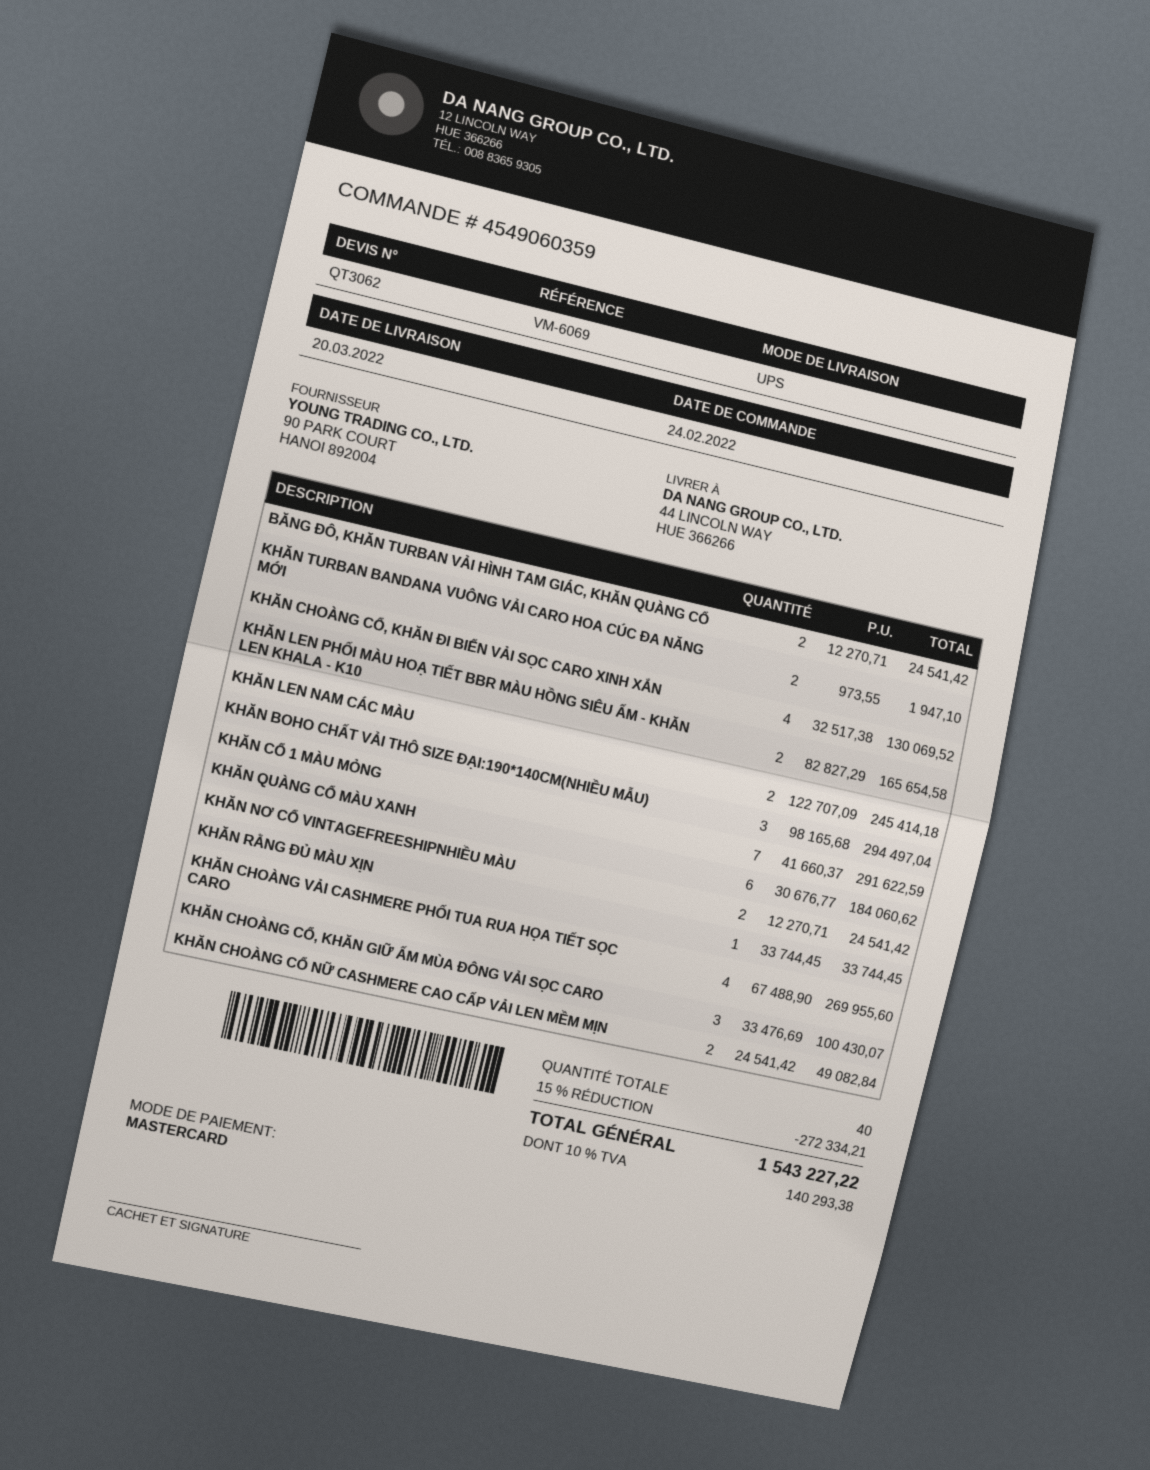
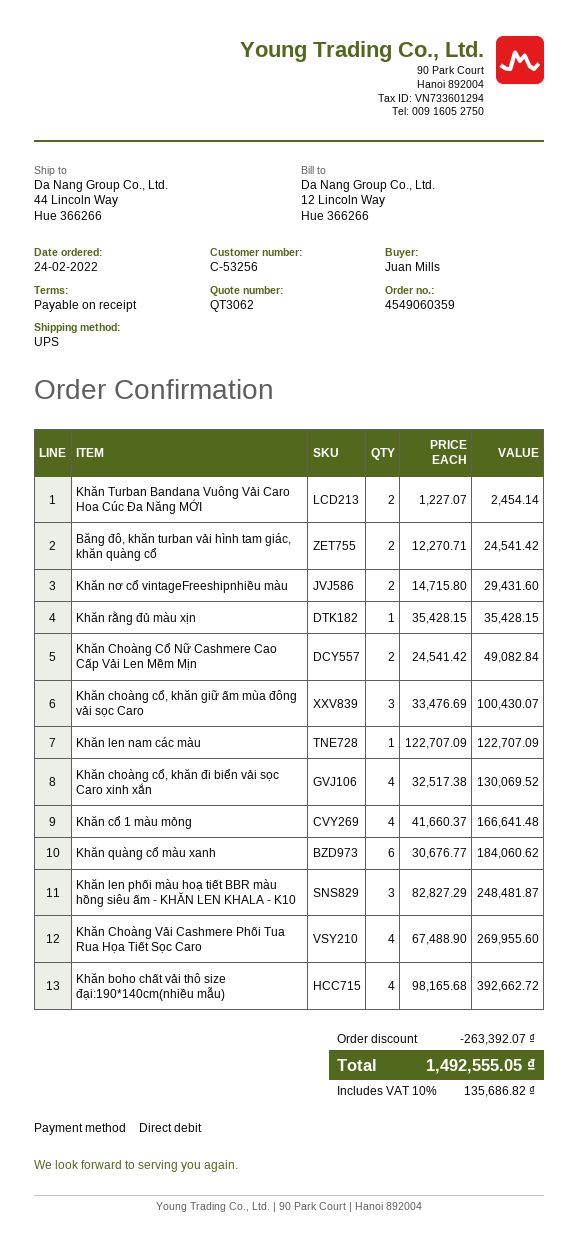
payment method: Mastercard -> direct debit
KHĂN TURBAN BANDANA VUÔNG VẢI CARO HOA CÚC ĐA NĂNG MỚI: 2 x 973.55 = 1947.10 -> 2 x 1227.07 = 2454.14
KHĂN LEN PHỐI MÀU HOẠ TIẾT BBR MÀU HỒNG SIÊU ẤM - KHĂN LEN KHALA - K10: 2 x 82827.29 = 165654.58 -> 3 x 82827.29 = 248481.87
KHĂN LEN NAM CÁC MÀU: 2 x 122707.09 = 245414.18 -> 1 x 122707.09 = 122707.09
KHĂN BOHO CHẤT VẢI THÔ SIZE ĐẠI:190*140CM(NHIỀU MẪU): 3 x 98165.68 = 294497.04 -> 4 x 98165.68 = 392662.72
KHĂN CỔ 1 MÀU MỎNG: 7 x 41660.37 = 291622.59 -> 4 x 41660.37 = 166641.48
KHĂN NƠ CỔ VINTAGEFREESHIPNHIỀU MÀU: 2 x 12270.71 = 24541.42 -> 2 x 14715.80 = 29431.60
KHĂN RẰNG ĐỦ MÀU XỊN: 1 x 33744.45 = 33744.45 -> 1 x 35428.15 = 35428.15
discount: 272334.21 -> 263392.07
tax: 10% = 140293.38 -> 10% = 135686.82
total: 1543227.22 -> 1492555.05

